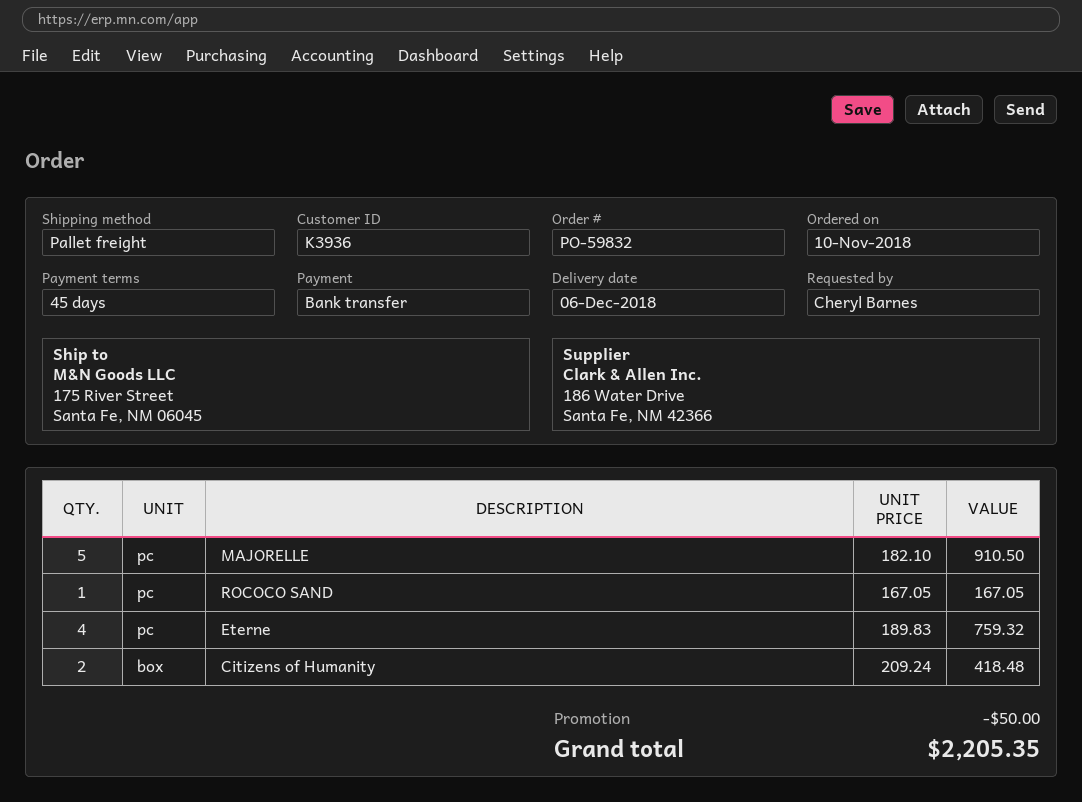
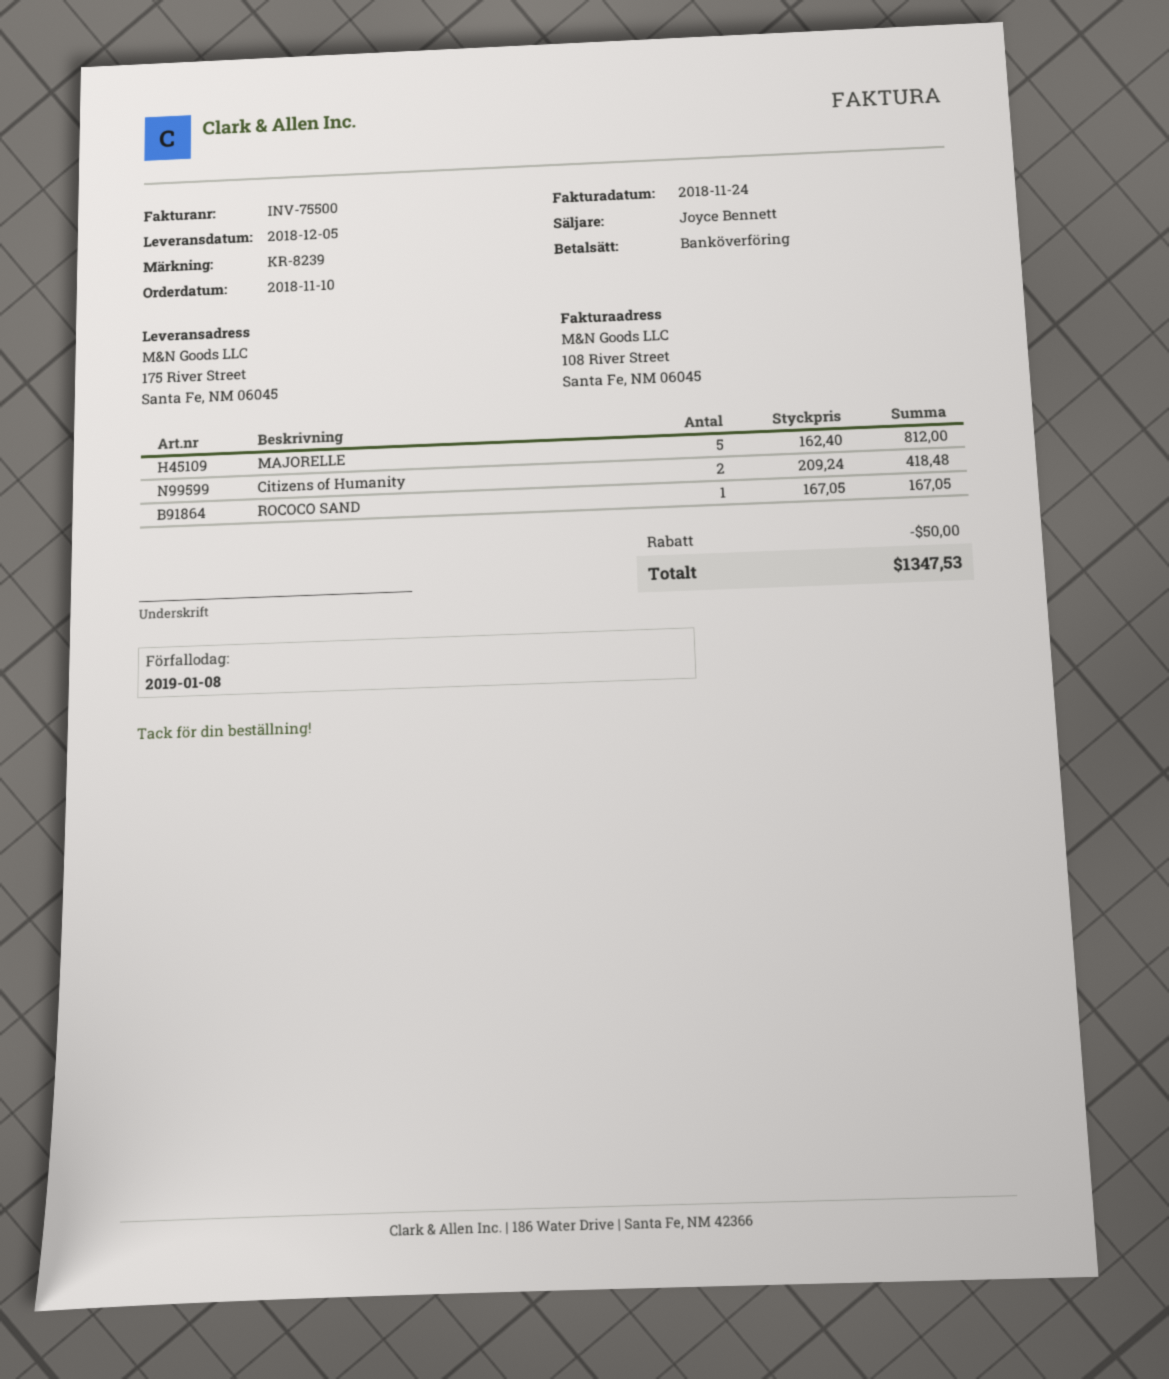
delivery date: 2018-12-06 -> 2018-12-05
MAJORELLE: 5 x 182.10 = 910.50 -> 5 x 162.40 = 812.00
Eterne: 4 x 189.83 = 759.32 -> none
total: 2205.35 -> 1347.53

